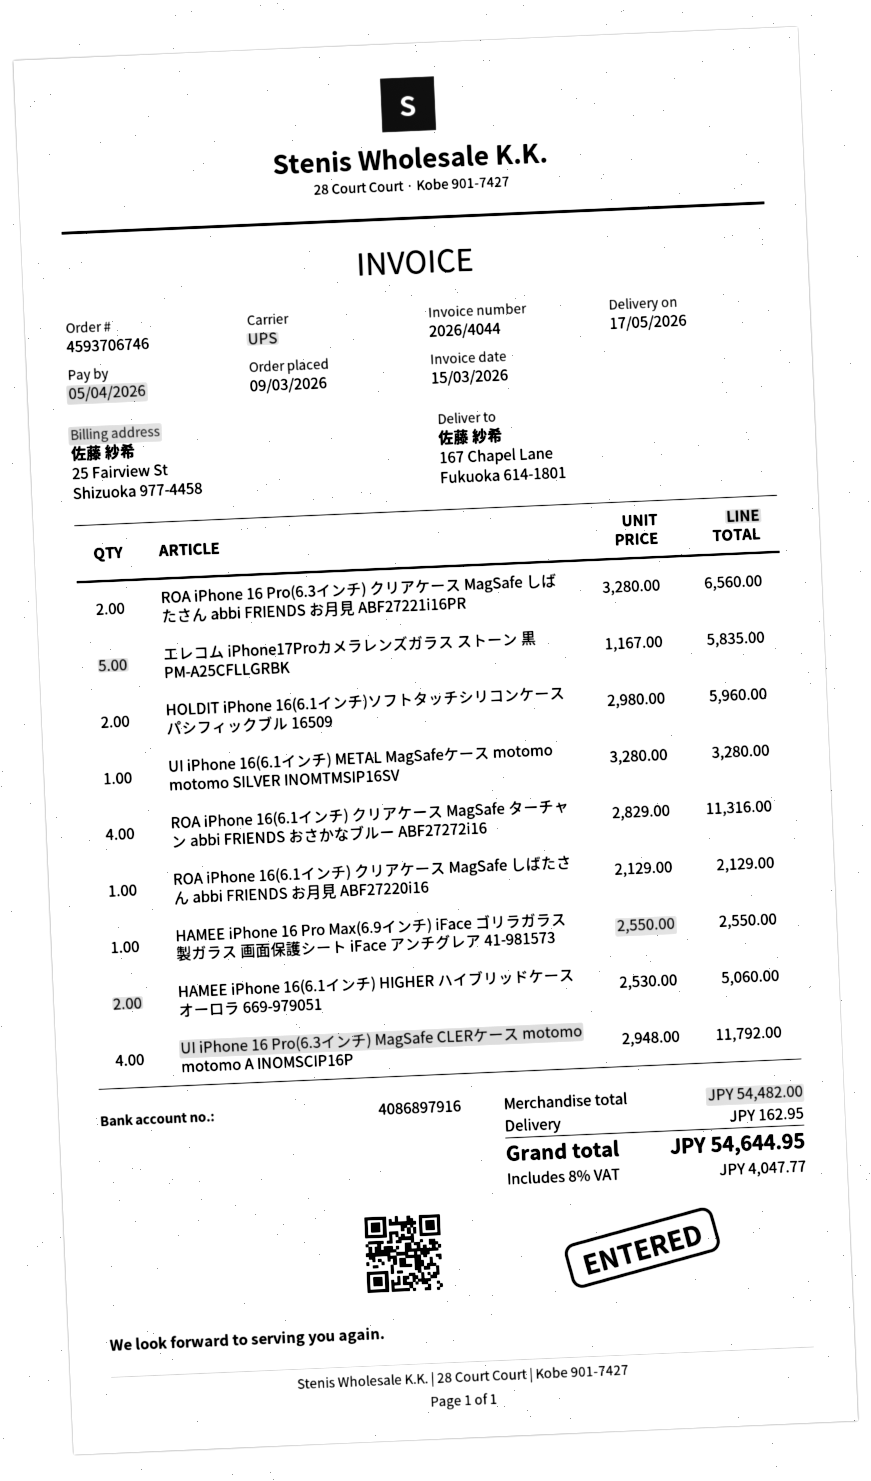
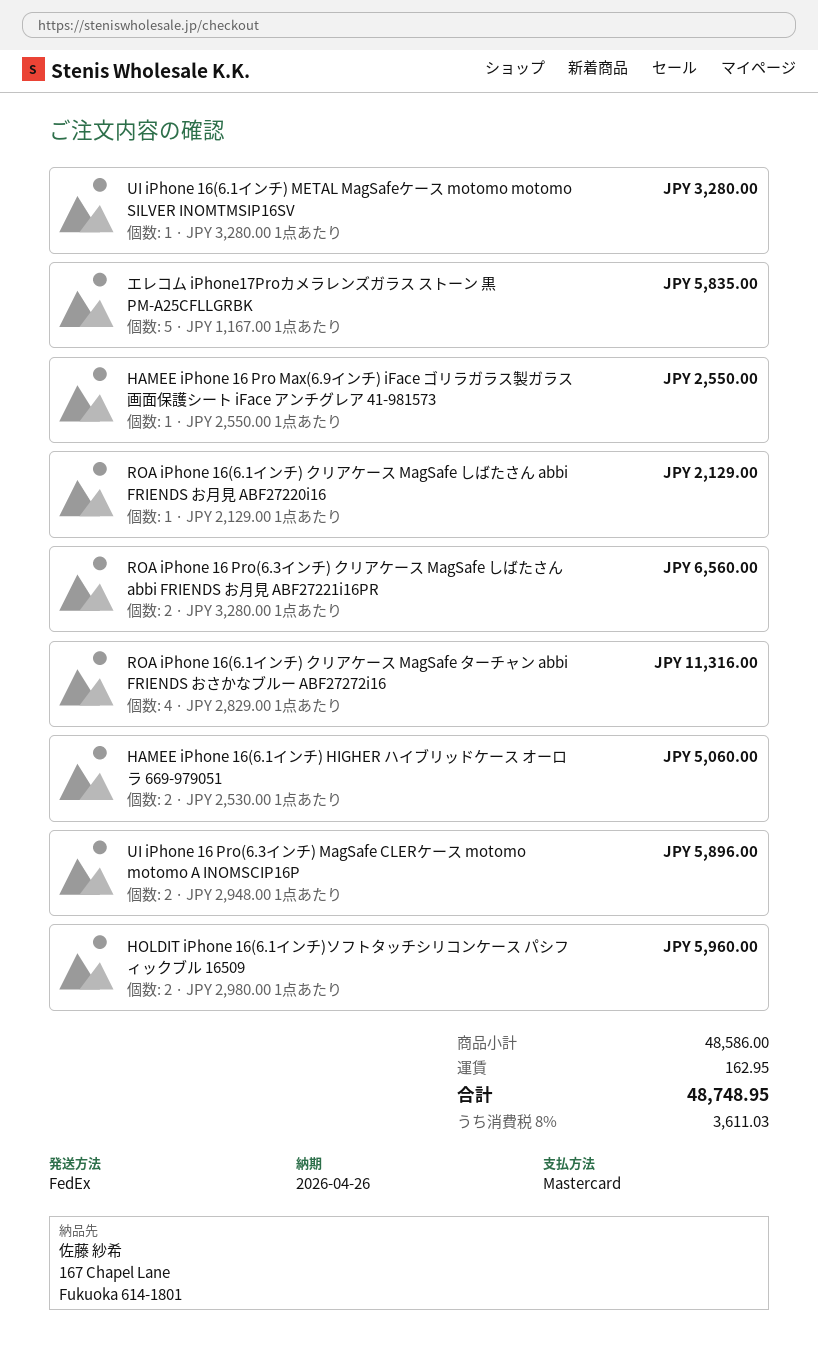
delivery date: 2026-05-17 -> 2026-04-26
shipping method: UPS -> FedEx
UI iPhone 16 Pro(6.3インチ) MagSafe CLERケース motomo motomo A INOMSCIP16P: 4 x 2948.00 = 11792.00 -> 2 x 2948.00 = 5896.00
subtotal: 54482.00 -> 48586.00
tax: 8% = 4047.77 -> 8% = 3611.03
total: 54644.95 -> 48748.95

